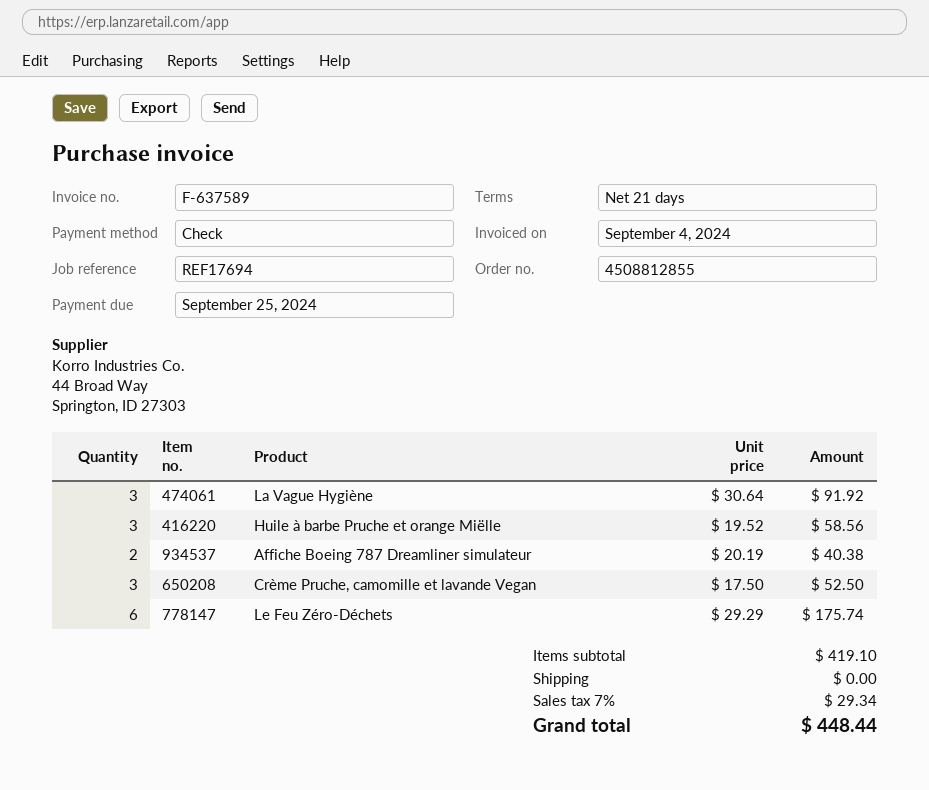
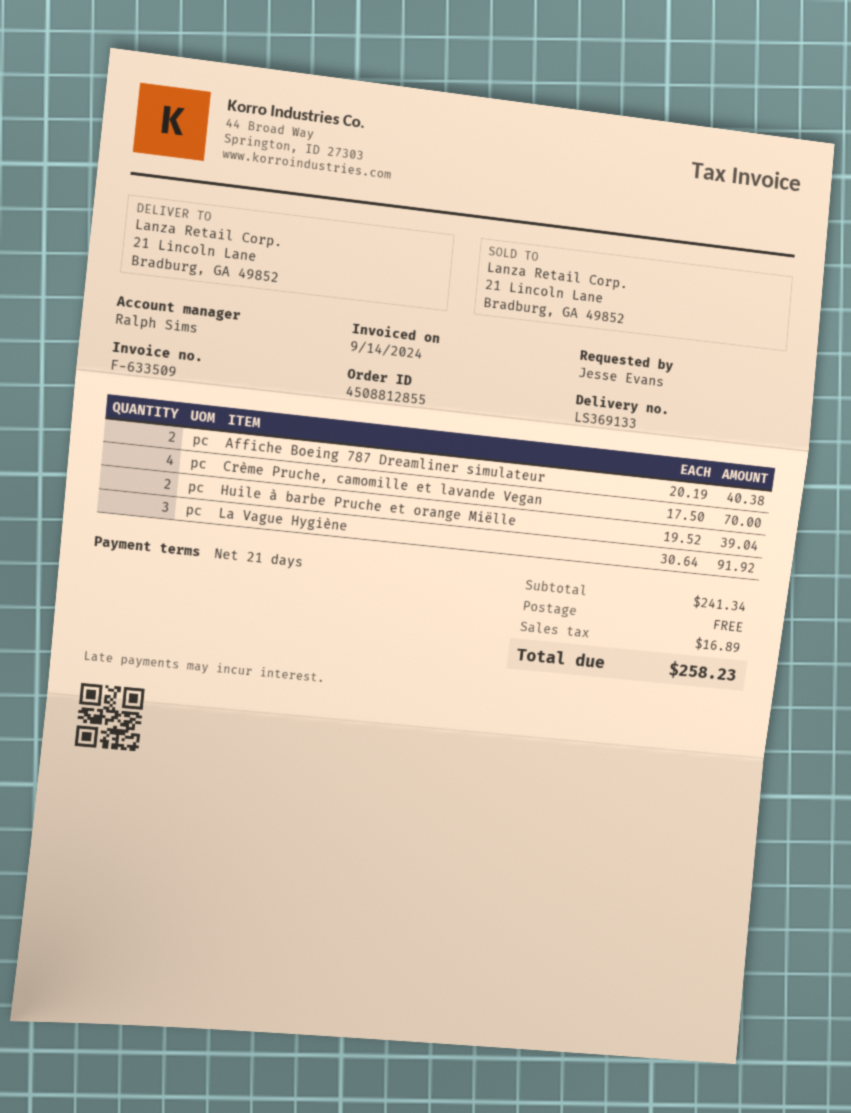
invoice number: F-637589 -> F-633509
invoice date: 2024-09-04 -> 2024-09-14
Huile à barbe Pruche et orange Miëlle: 3 x 19.52 = 58.56 -> 2 x 19.52 = 39.04
Crème Pruche, camomille et lavande Vegan: 3 x 17.50 = 52.50 -> 4 x 17.50 = 70.00
Le Feu Zéro-Déchets: 6 x 29.29 = 175.74 -> none
subtotal: 419.10 -> 241.34
tax: 29.34 -> 16.89
total: 448.44 -> 258.23

